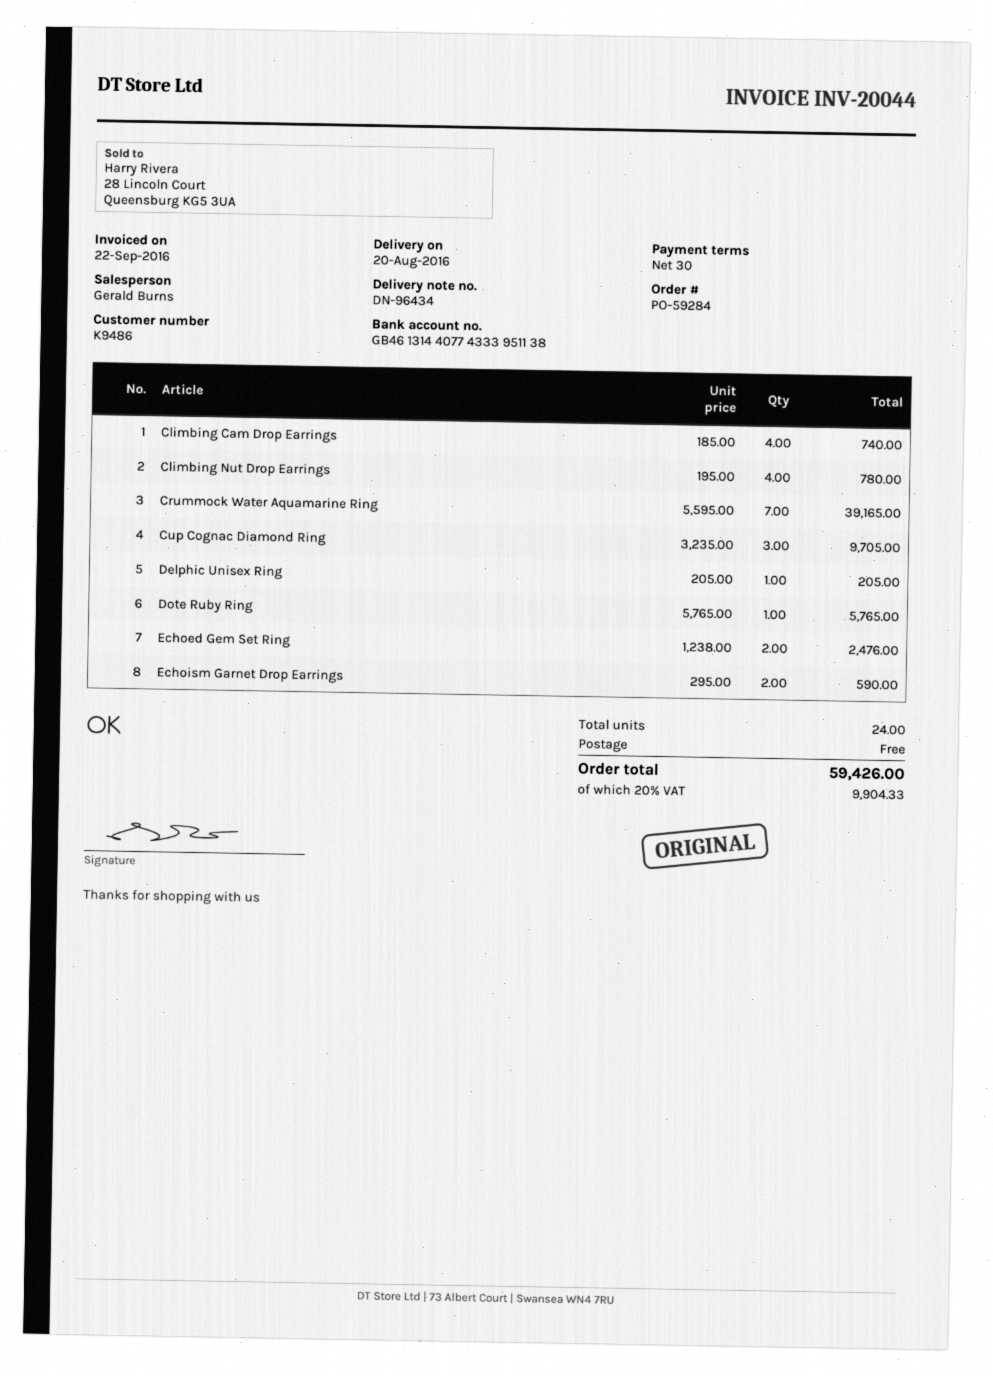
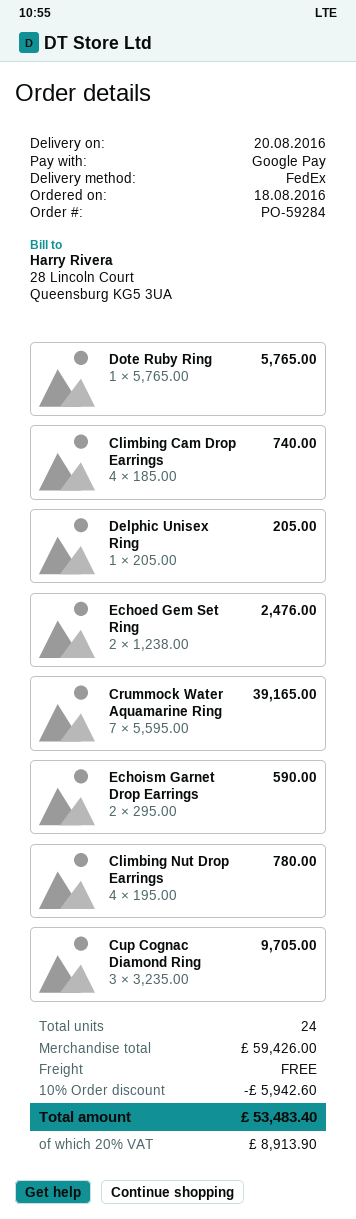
discount: none -> 10% = 5942.60
tax: 20% = 9904.33 -> 20% = 8913.90
total: 59426.00 -> 53483.40

